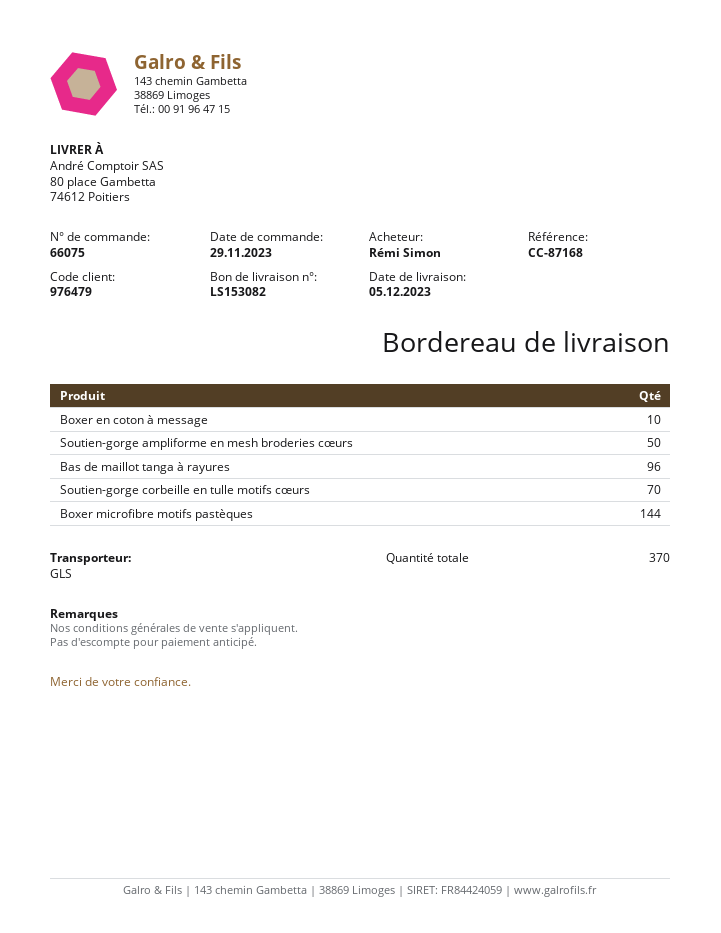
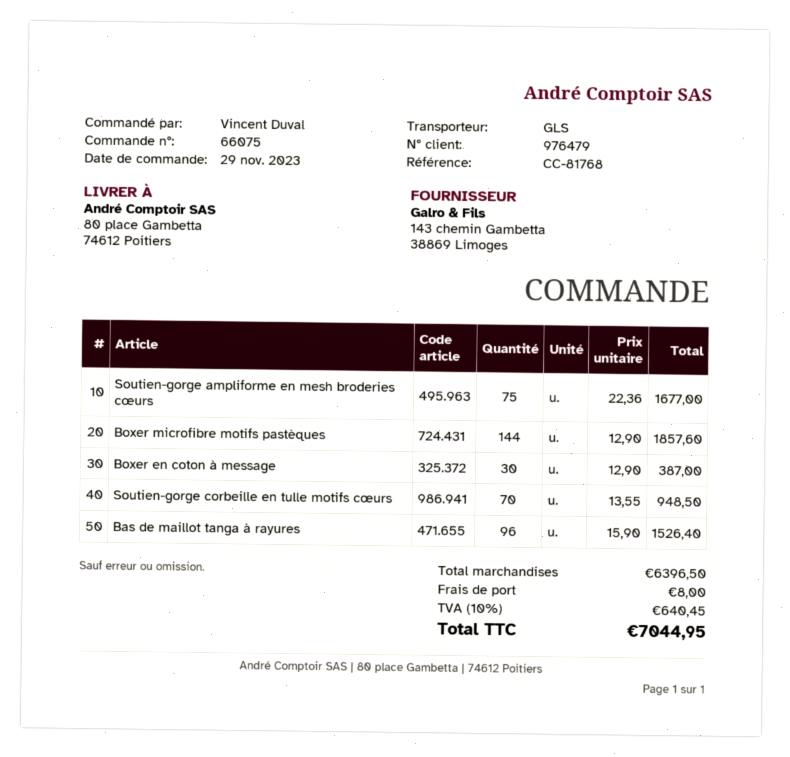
reference: CC-87168 -> CC-81768
ordered by: Rémi Simon -> Vincent Duval
Boxer en coton à message: 10 -> 30
Soutien-gorge ampliforme en mesh broderies cœurs: 50 -> 75

